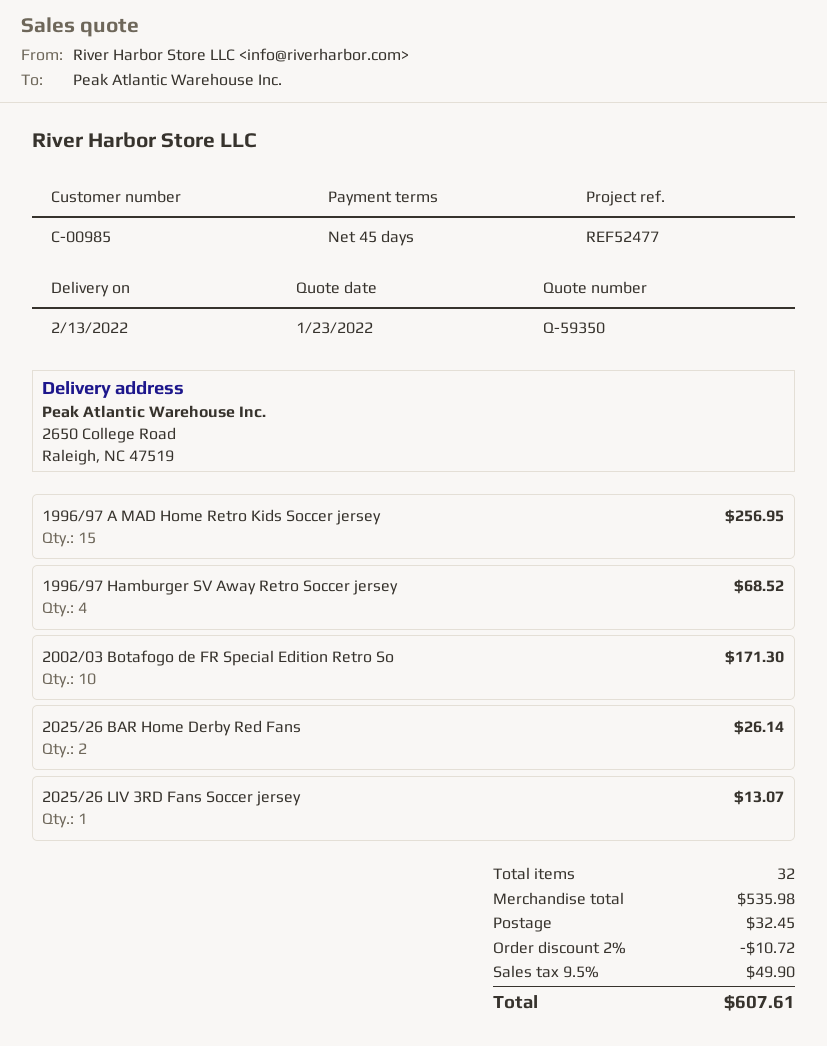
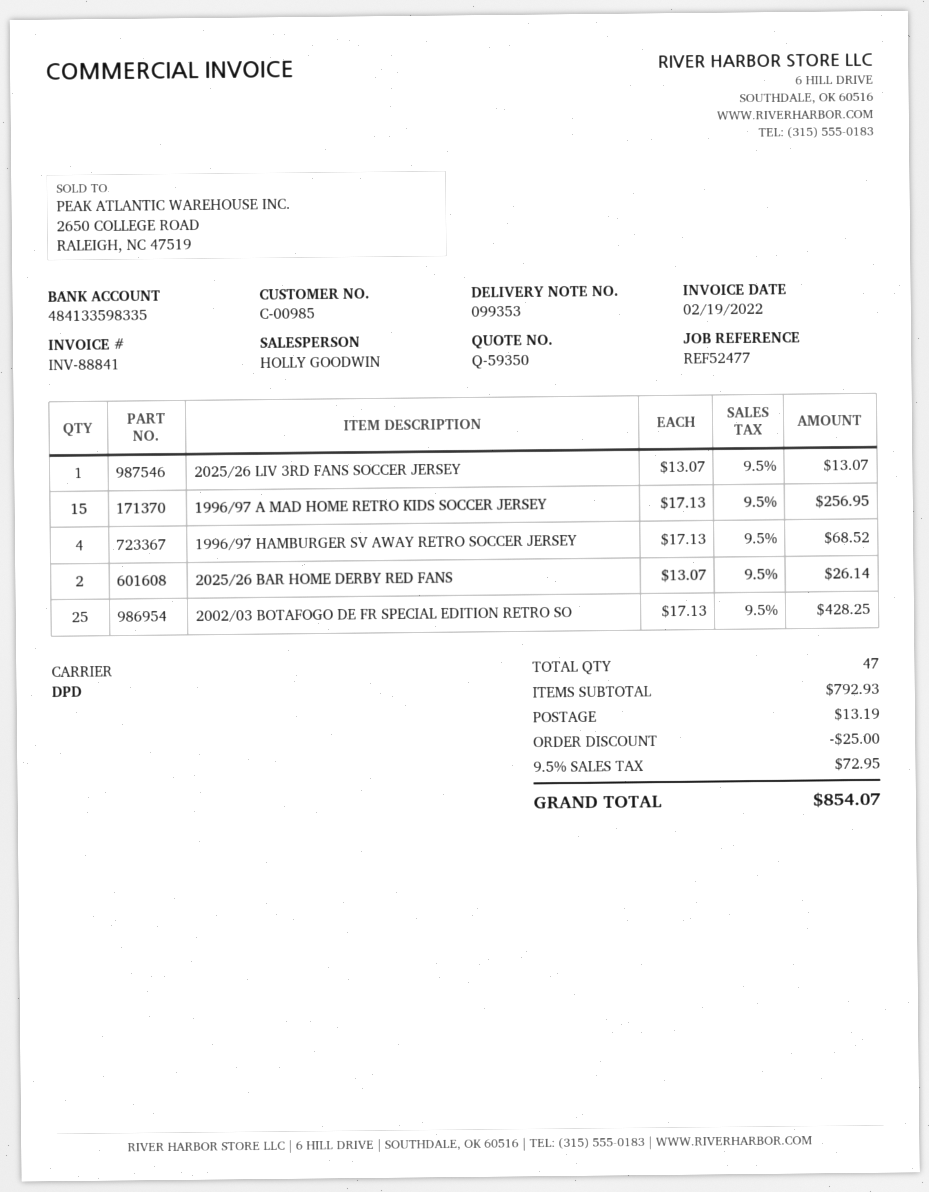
2002/03 Botafogo de FR Special Edition Retro So: 10 for 171.30 -> 25 for 428.25
total quantity: 32 -> 47
subtotal: 535.98 -> 792.93
discount: 10.72 -> 25.00
shipping: 32.45 -> 13.19
tax: 9.5% = 49.90 -> 9.5% = 72.95
total: 607.61 -> 854.07

